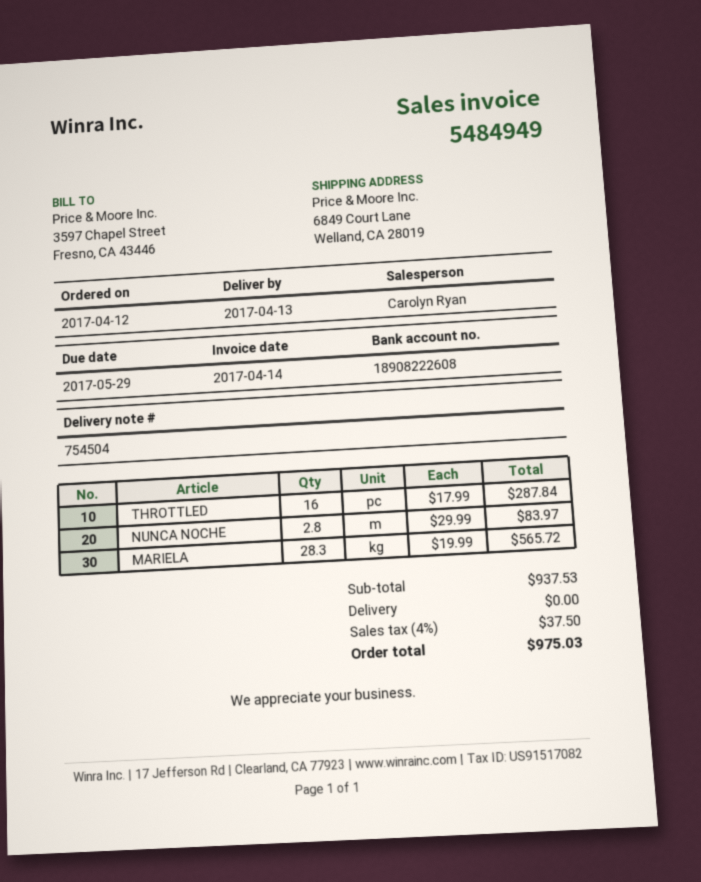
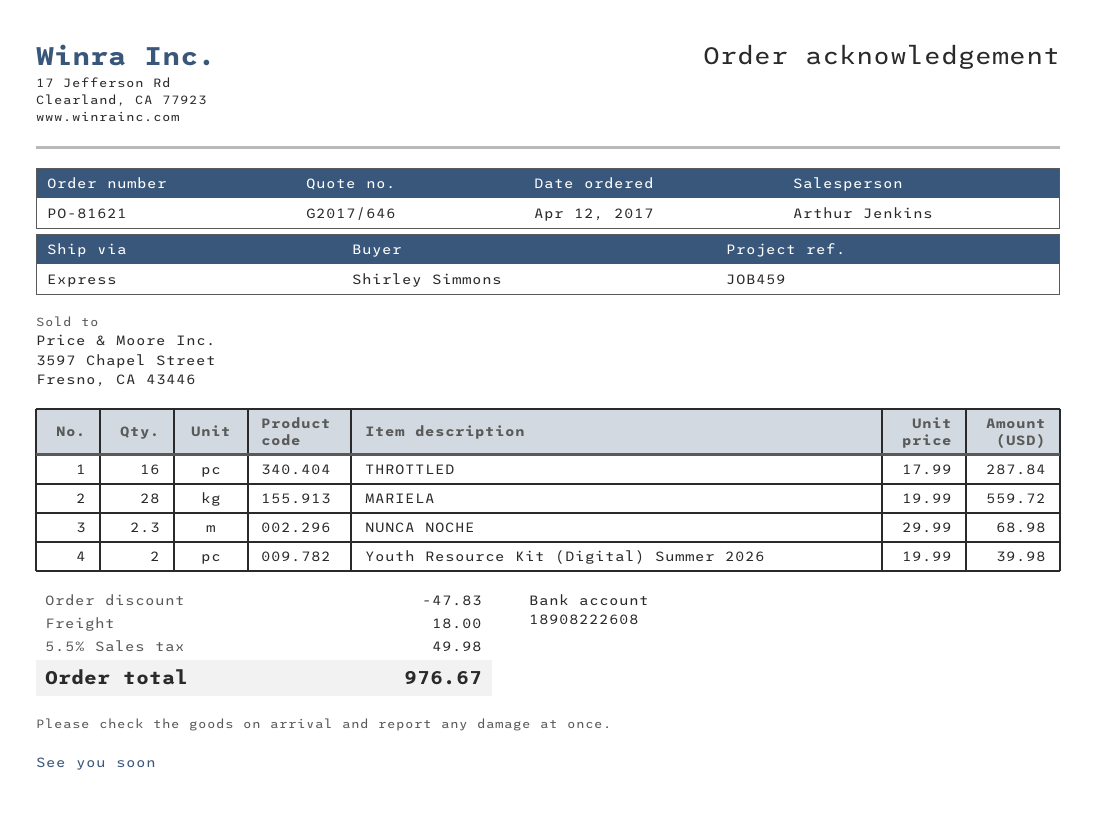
sales rep: Carolyn Ryan -> Arthur Jenkins
NUNCA NOCHE: 2.8 x 29.99 = 83.97 -> 2.3 x 29.99 = 68.98
MARIELA: 28.3 x 19.99 = 565.72 -> 28 x 19.99 = 559.72
Youth Resource Kit (Digital) Summer 2026: none -> 2 x 19.99 = 39.98
discount: none -> 47.83
shipping: 0.00 -> 18.00
tax: 4% = 37.50 -> 5.5% = 49.98
total: 975.03 -> 976.67

